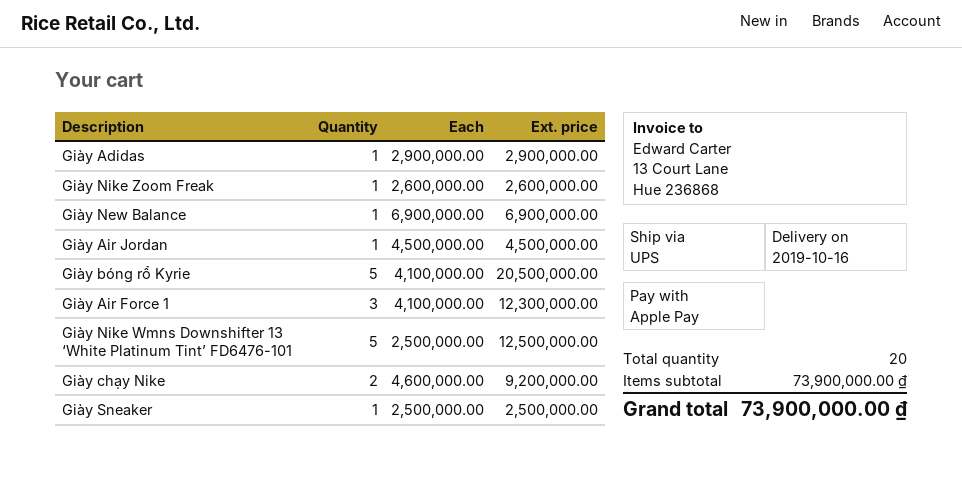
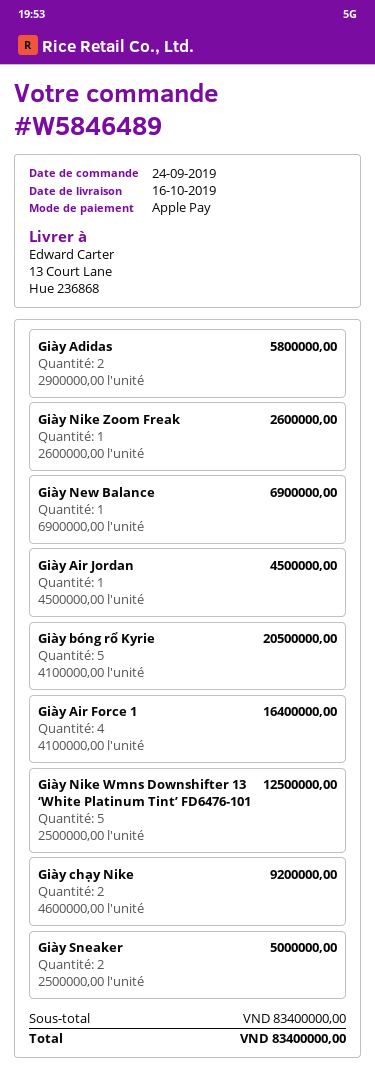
Giày Adidas: 1 x 2900000.00 = 2900000.00 -> 2 x 2900000.00 = 5800000.00
Giày Air Force 1: 3 x 4100000.00 = 12300000.00 -> 4 x 4100000.00 = 16400000.00
Giày Sneaker: 1 x 2500000.00 = 2500000.00 -> 2 x 2500000.00 = 5000000.00
subtotal: 73900000.00 -> 83400000.00
total: 73900000.00 -> 83400000.00

